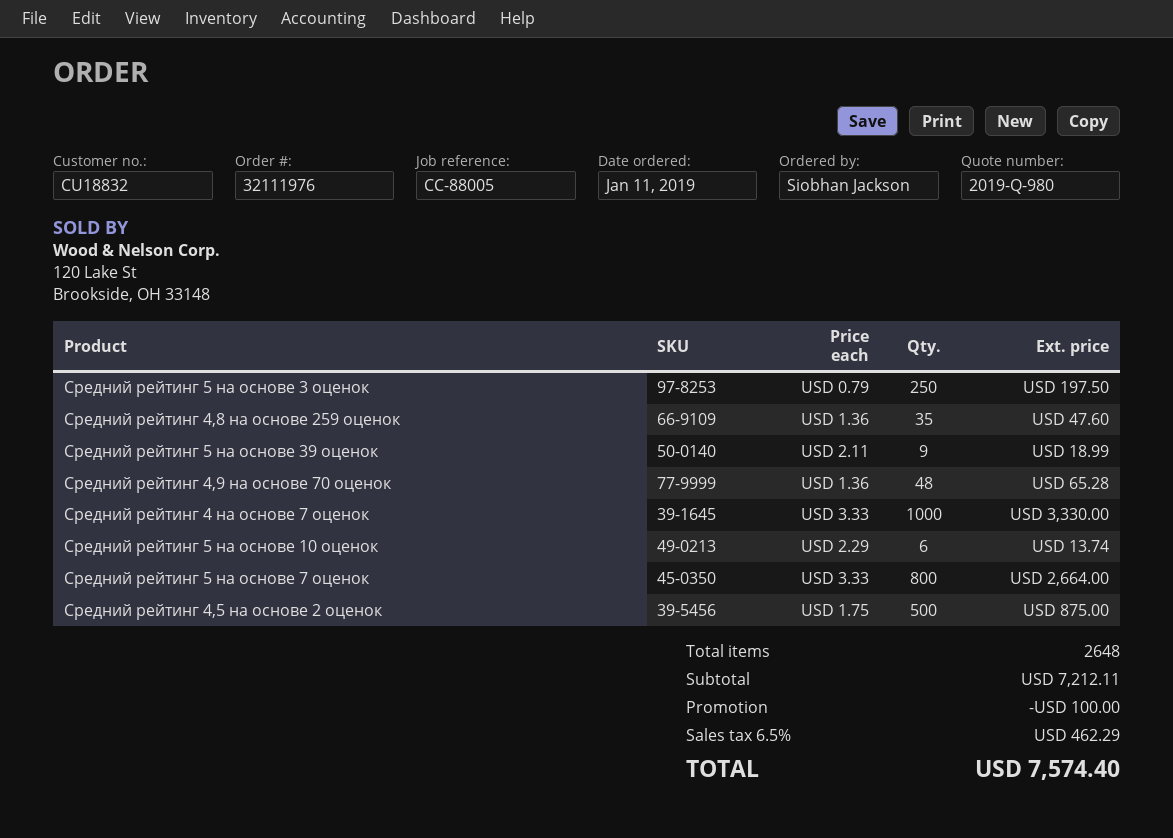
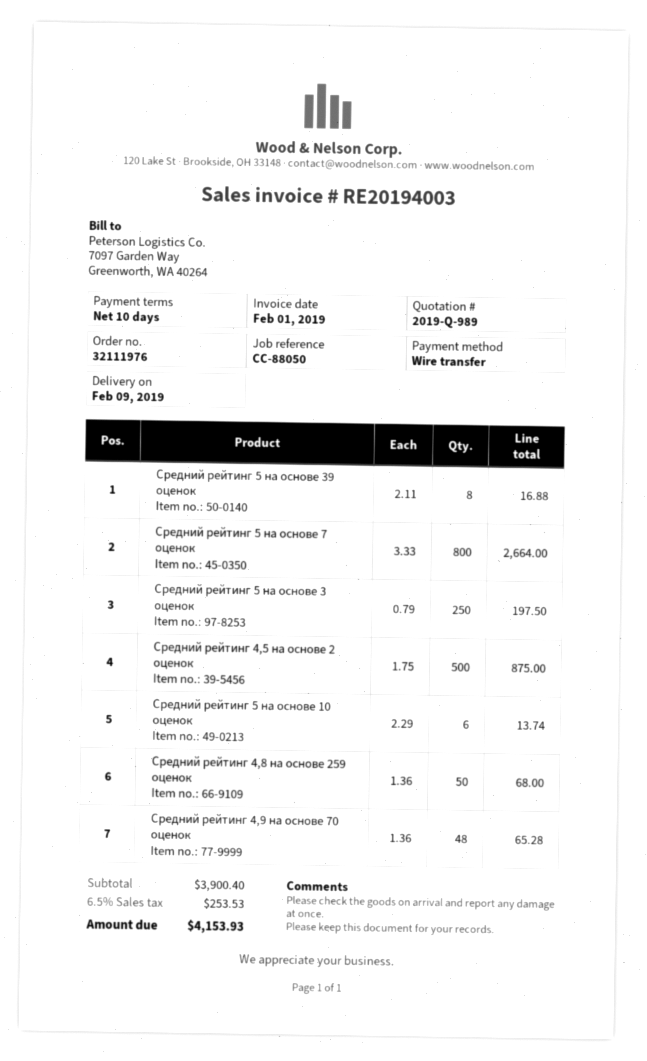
quote number: 2019-Q-980 -> 2019-Q-989
reference: CC-88005 -> CC-88050
Средний рейтинг 4,8 на основе 259 оценок: 35 x 1.36 = 47.60 -> 50 x 1.36 = 68.00
Средний рейтинг 5 на основе 39 оценок: 9 x 2.11 = 18.99 -> 8 x 2.11 = 16.88
Средний рейтинг 4 на основе 7 оценок: 1000 x 3.33 = 3330.00 -> none
subtotal: 7212.11 -> 3900.40
discount: 100.00 -> none
tax: 6.5% = 462.29 -> 6.5% = 253.53
total: 7574.40 -> 4153.93

